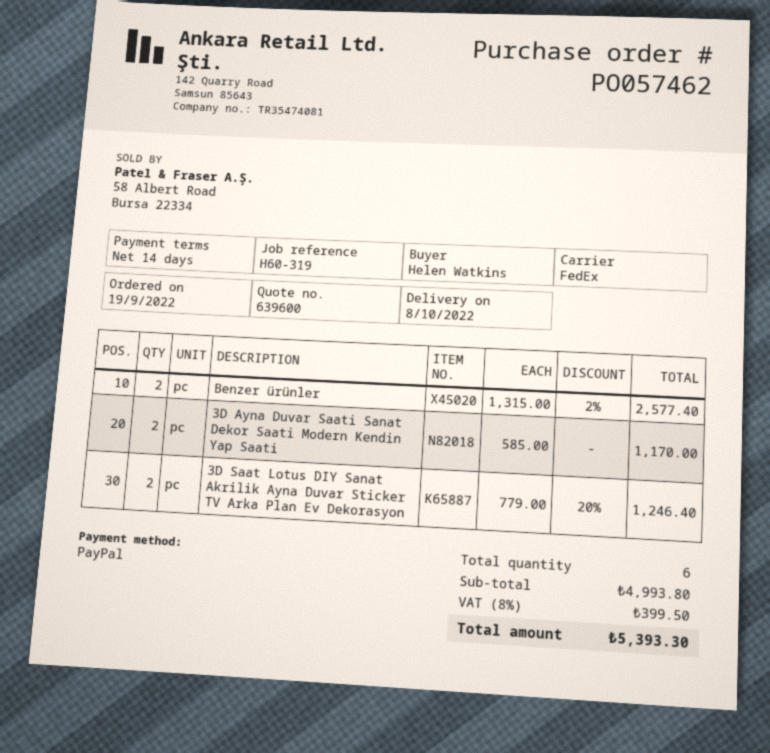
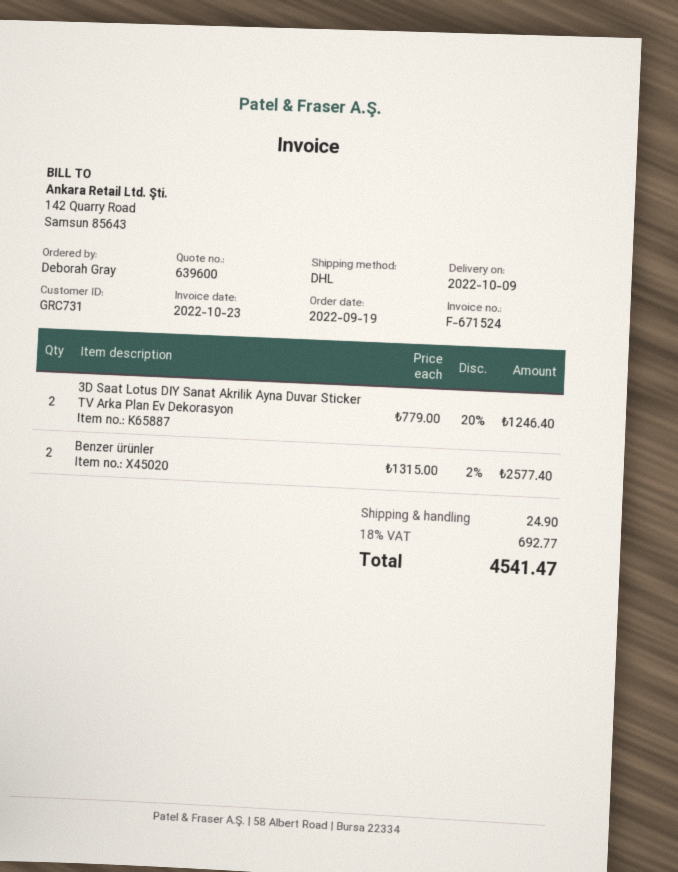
delivery date: 2022-10-08 -> 2022-10-09
ordered by: Helen Watkins -> Deborah Gray
shipping method: FedEx -> DHL
3D Ayna Duvar Saati Sanat Dekor Saati Modern Kendin Yap Saati: 2 x 585.00 = 1170.00 -> none
shipping: none -> 24.90
tax: 8% = 399.50 -> 18% = 692.77
total: 5393.30 -> 4541.47

